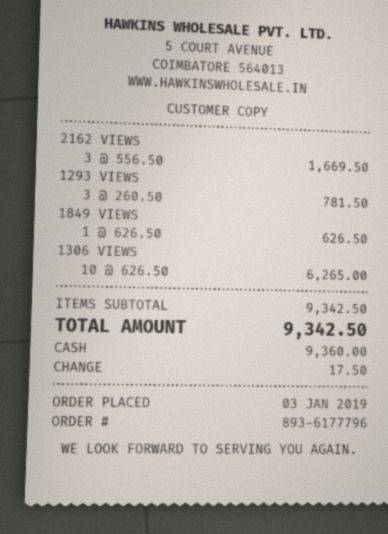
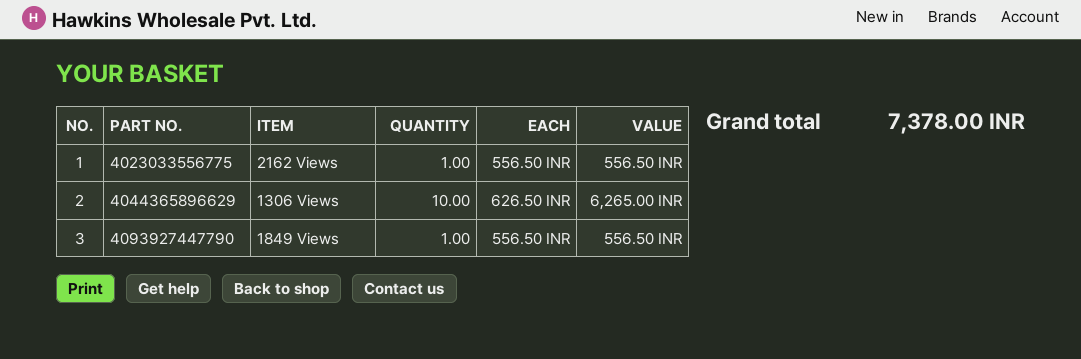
2162 VIEWS: 3 x 556.50 = 1669.50 -> 1 x 556.50 = 556.50
1293 VIEWS: 3 x 260.50 = 781.50 -> none
1849 VIEWS: 1 x 626.50 = 626.50 -> 1 x 556.50 = 556.50
total: 9342.50 -> 7378.00

